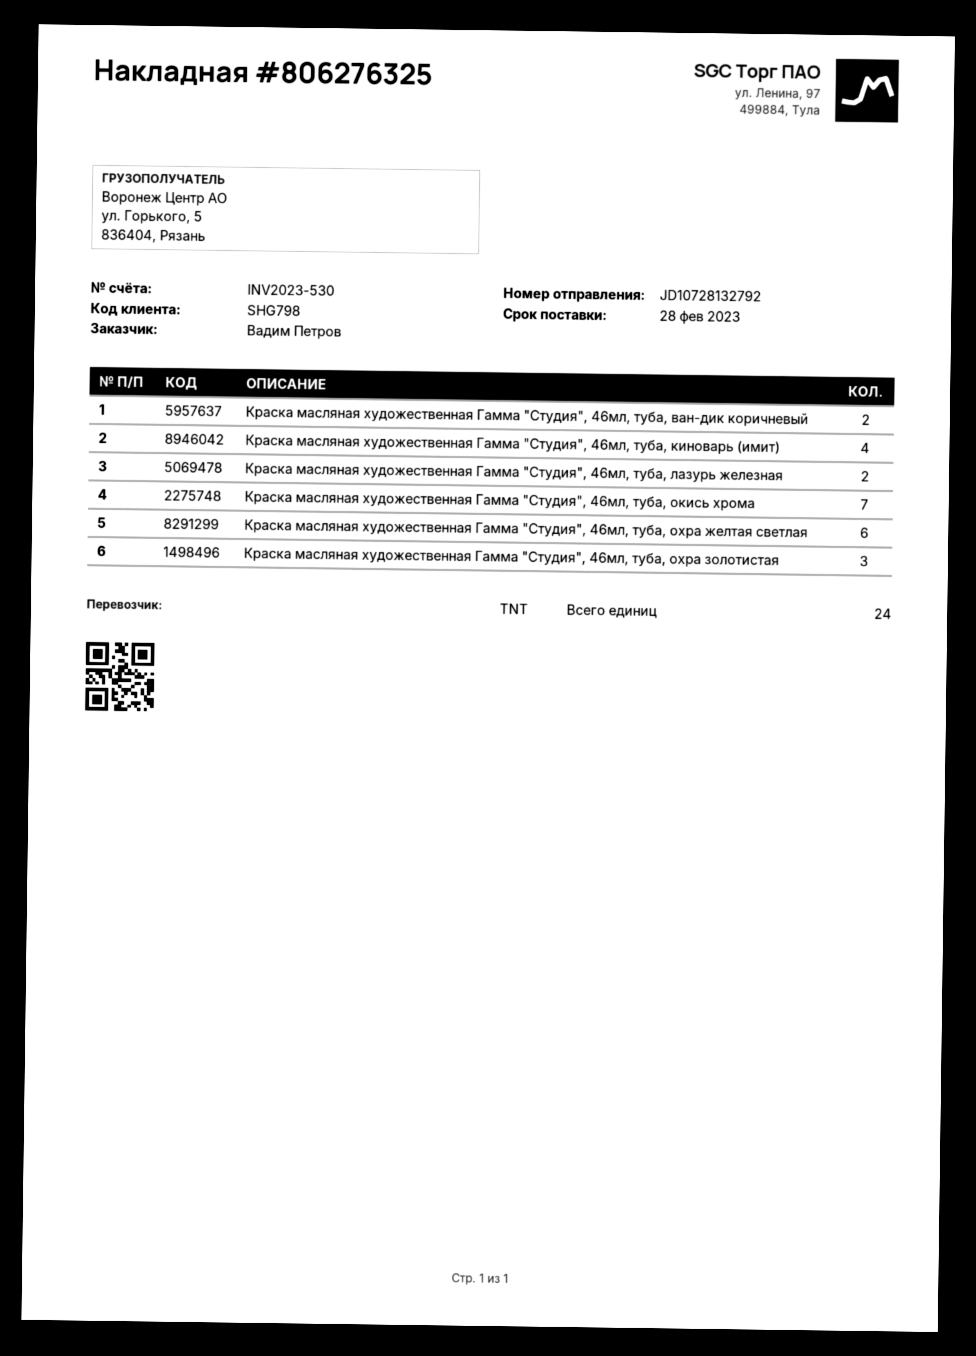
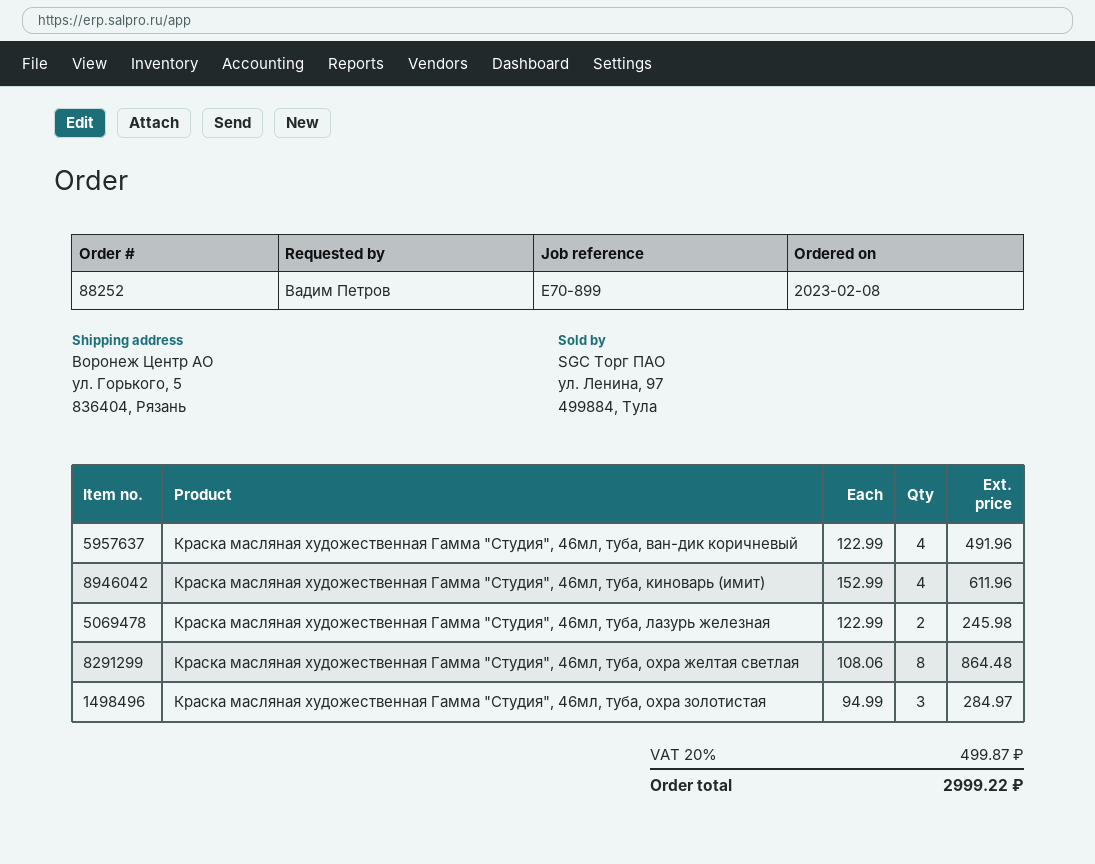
Краска масляная художественная Гамма "Студия", 46мл, туба, ван-дик коричневый: 2 -> 4
Краска масляная художественная Гамма "Студия", 46мл, туба, окись хрома: 7 -> none
Краска масляная художественная Гамма "Студия", 46мл, туба, охра желтая светлая: 6 -> 8

